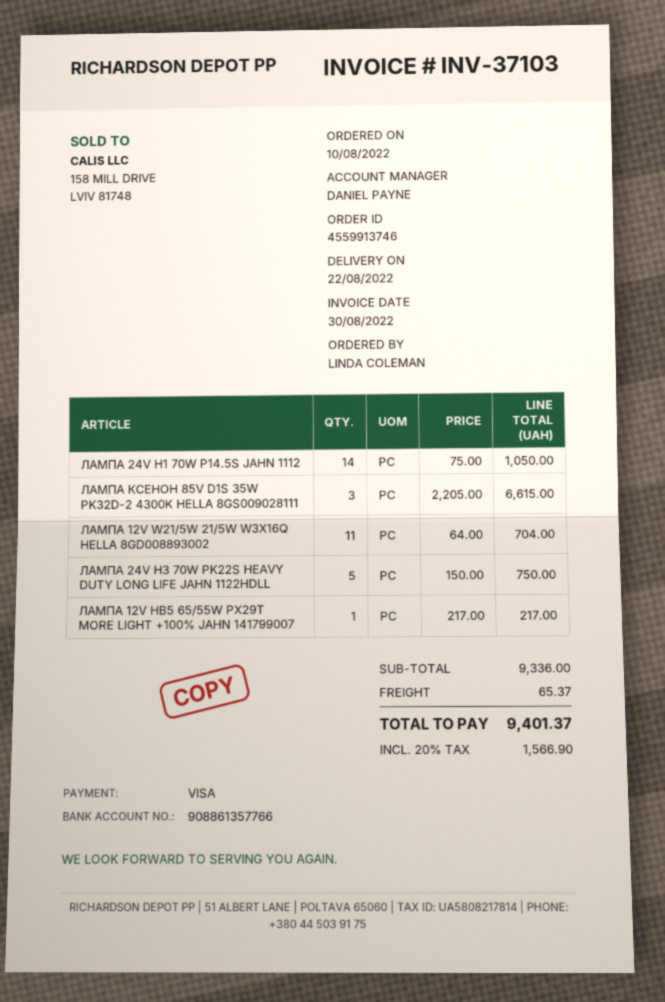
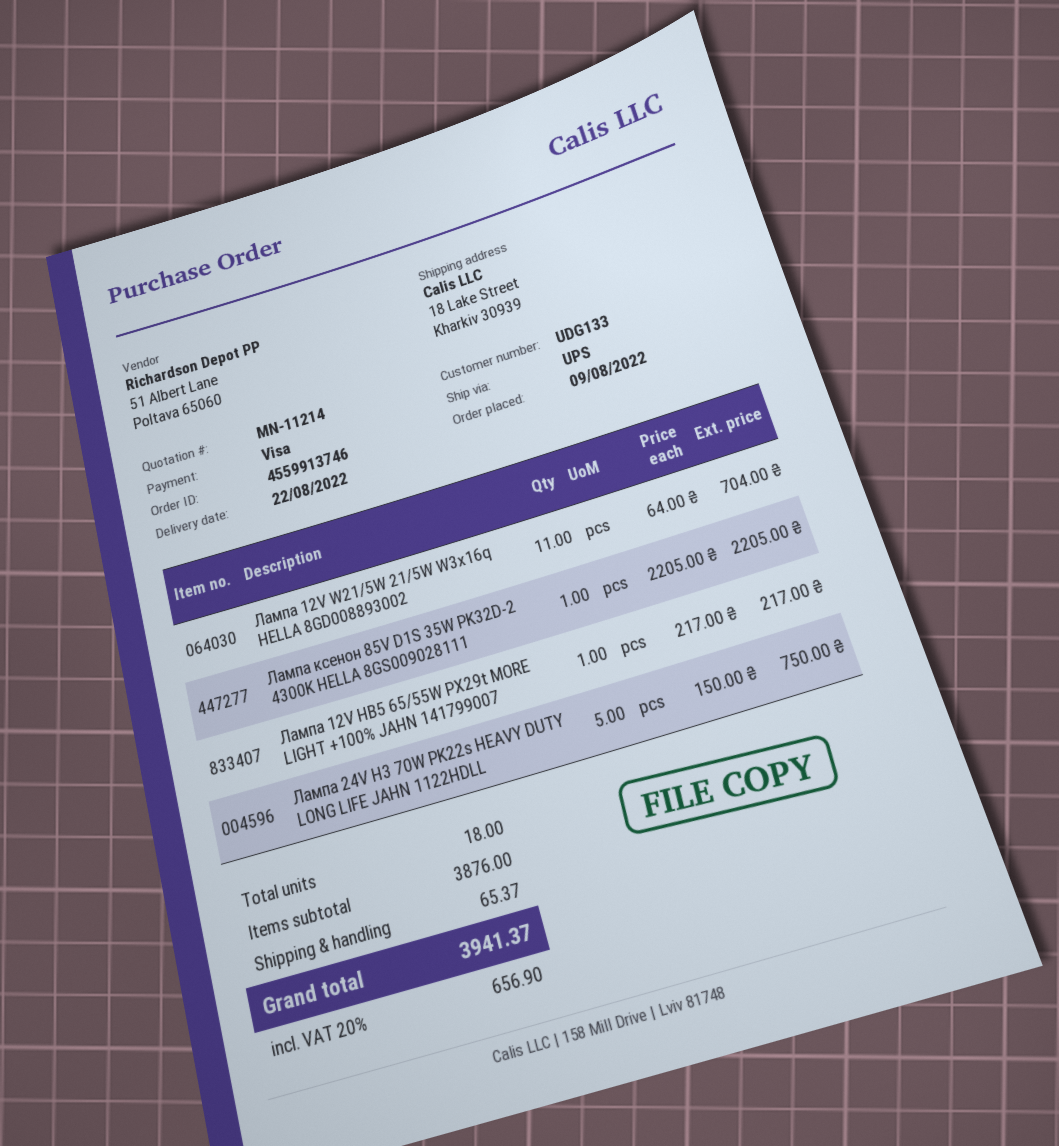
order date: 2022-08-10 -> 2022-08-09
ЛАМПА 24V H1 70W P14.5S JAHN 1112: 14 x 75.00 = 1050.00 -> none
ЛАМПА КСЕНОН 85V D1S 35W PK32D-2 4300K HELLA 8GS009028111: 3 x 2205.00 = 6615.00 -> 1 x 2205.00 = 2205.00
subtotal: 9336.00 -> 3876.00
tax: 20% = 1566.90 -> 20% = 656.90
total: 9401.37 -> 3941.37

